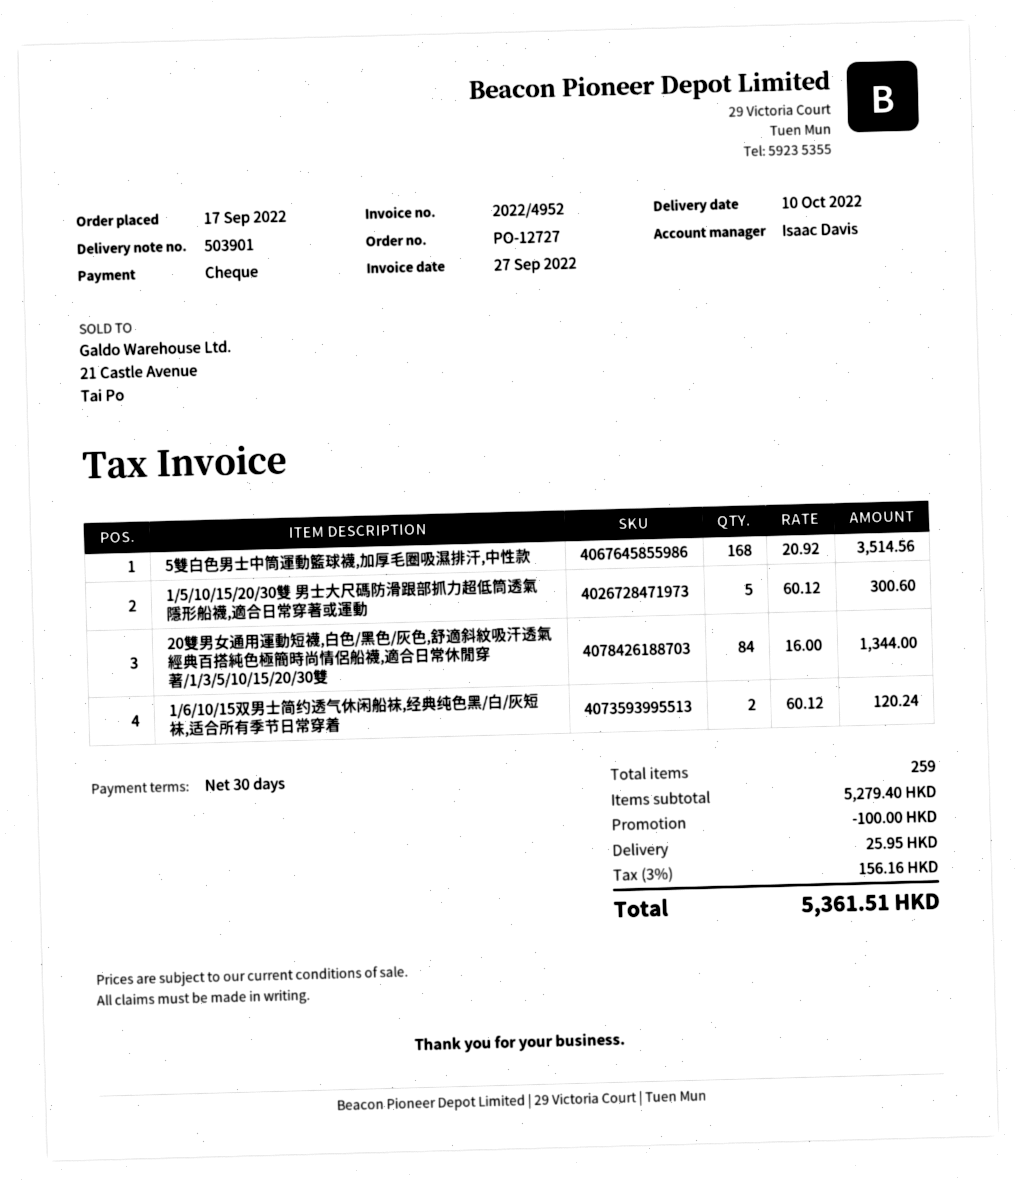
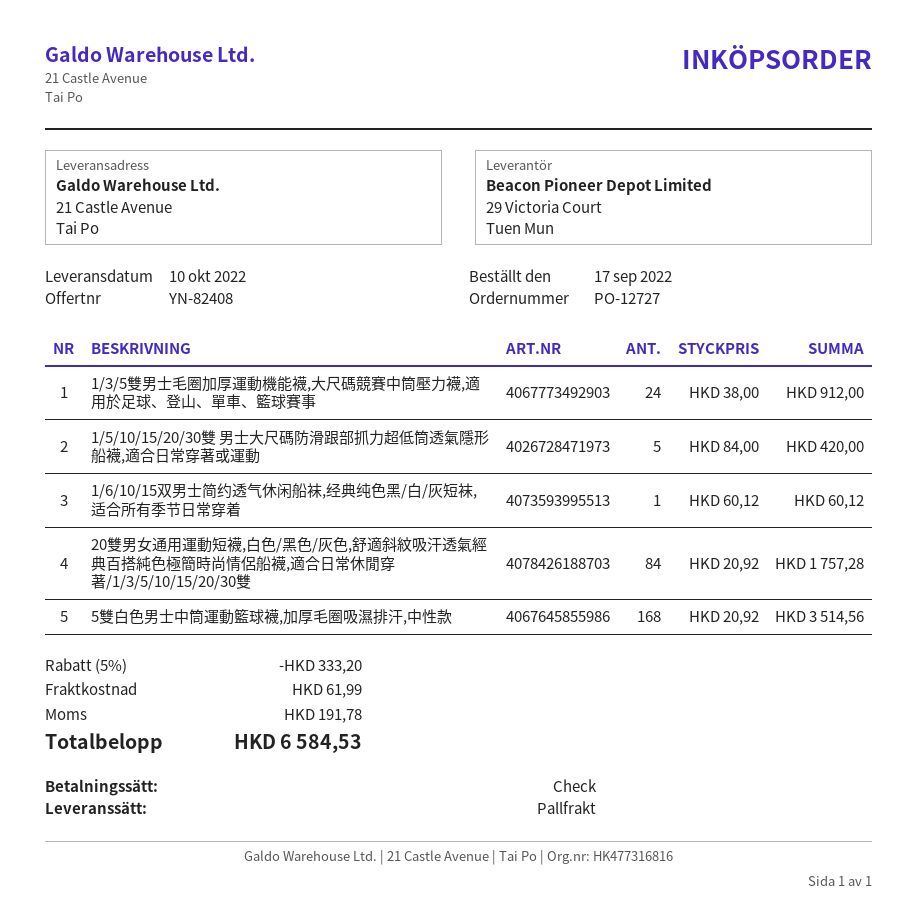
1/5/10/15/20/30雙 男士大尺碼防滑跟部抓力超低筒透氣隱形船襪,適合日常穿著或運動: 5 x 60.12 = 300.60 -> 5 x 84.00 = 420.00
20雙男女通用運動短襪,白色/黑色/灰色,舒適斜紋吸汗透氣經典百搭純色極簡時尚情侶船襪,適合日常休閒穿著/1/3/5/10/15/20/30雙: 84 x 16.00 = 1344.00 -> 84 x 20.92 = 1757.28
1/6/10/15双男士简约透气休闲船袜,经典纯色黑/白/灰短袜,适合所有季节日常穿着: 2 x 60.12 = 120.24 -> 1 x 60.12 = 60.12
1/3/5雙男士毛圈加厚運動機能襪,大尺碼競賽中筒壓力襪,適用於足球、登山、單車、籃球賽事: none -> 24 x 38.00 = 912.00
discount: 100.00 -> 333.20
shipping: 25.95 -> 61.99
tax: 156.16 -> 191.78
total: 5361.51 -> 6584.53

